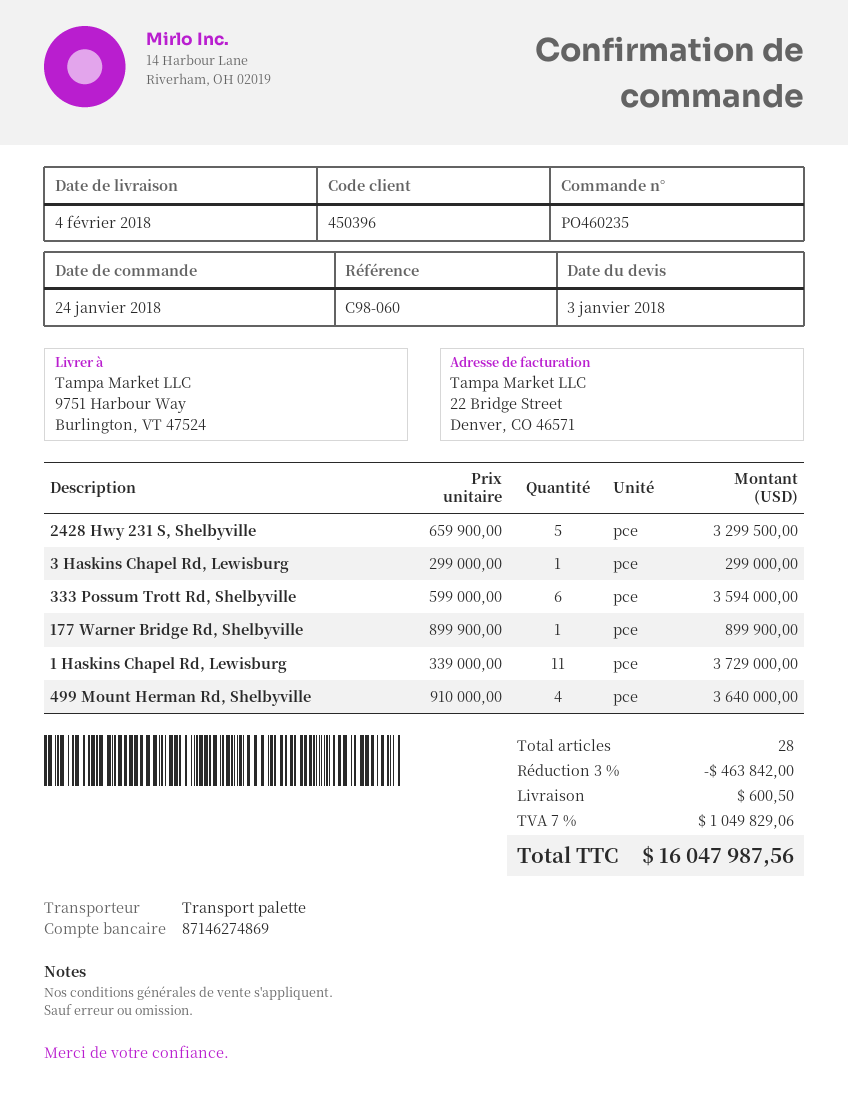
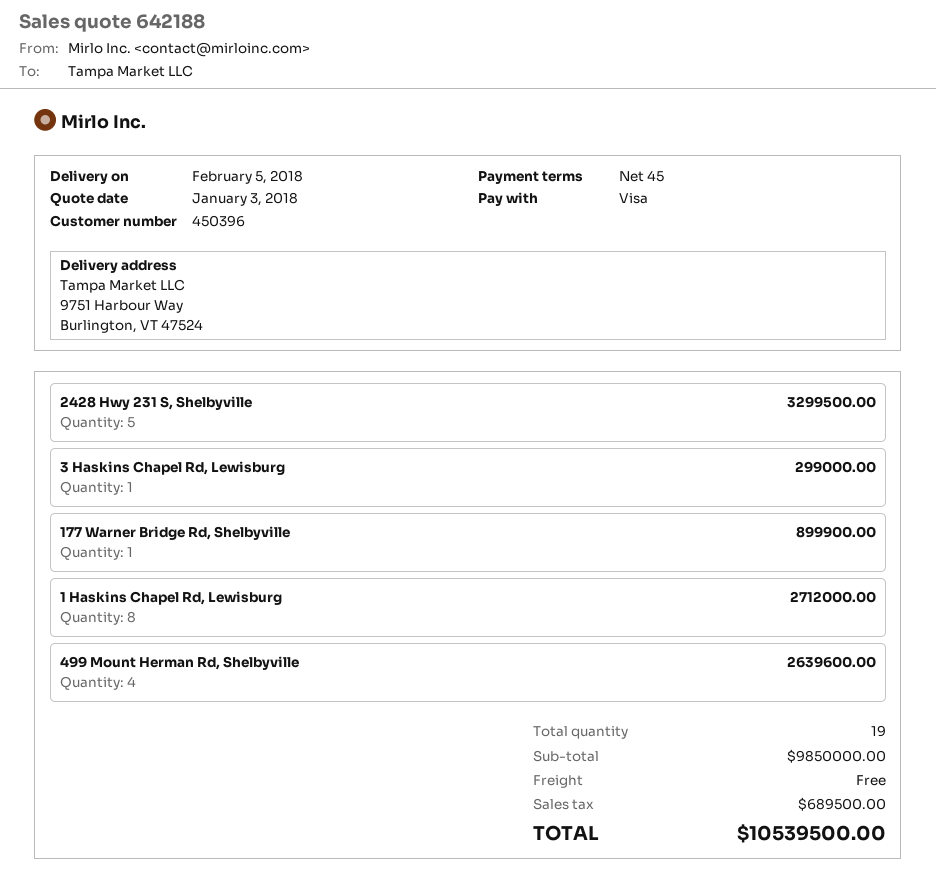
delivery date: 2018-02-04 -> 2018-02-05
333 Possum Trott Rd, Shelbyville: 6 for 3594000.00 -> none
1 Haskins Chapel Rd, Lewisburg: 11 for 3729000.00 -> 8 for 2712000.00
499 Mount Herman Rd, Shelbyville: 4 for 3640000.00 -> 4 for 2639600.00
total quantity: 28 -> 19
discount: 3% = 463842.00 -> none
shipping: 600.50 -> 0.00
tax: 1049829.06 -> 689500.00
total: 16047987.56 -> 10539500.00

